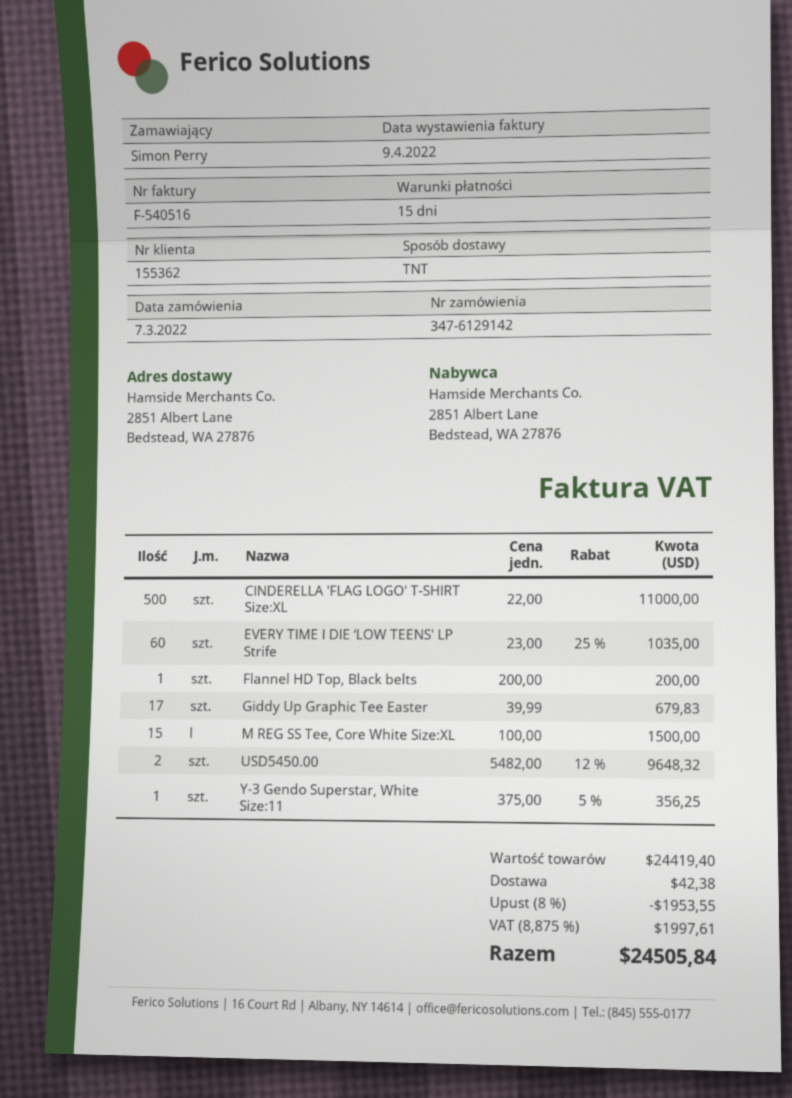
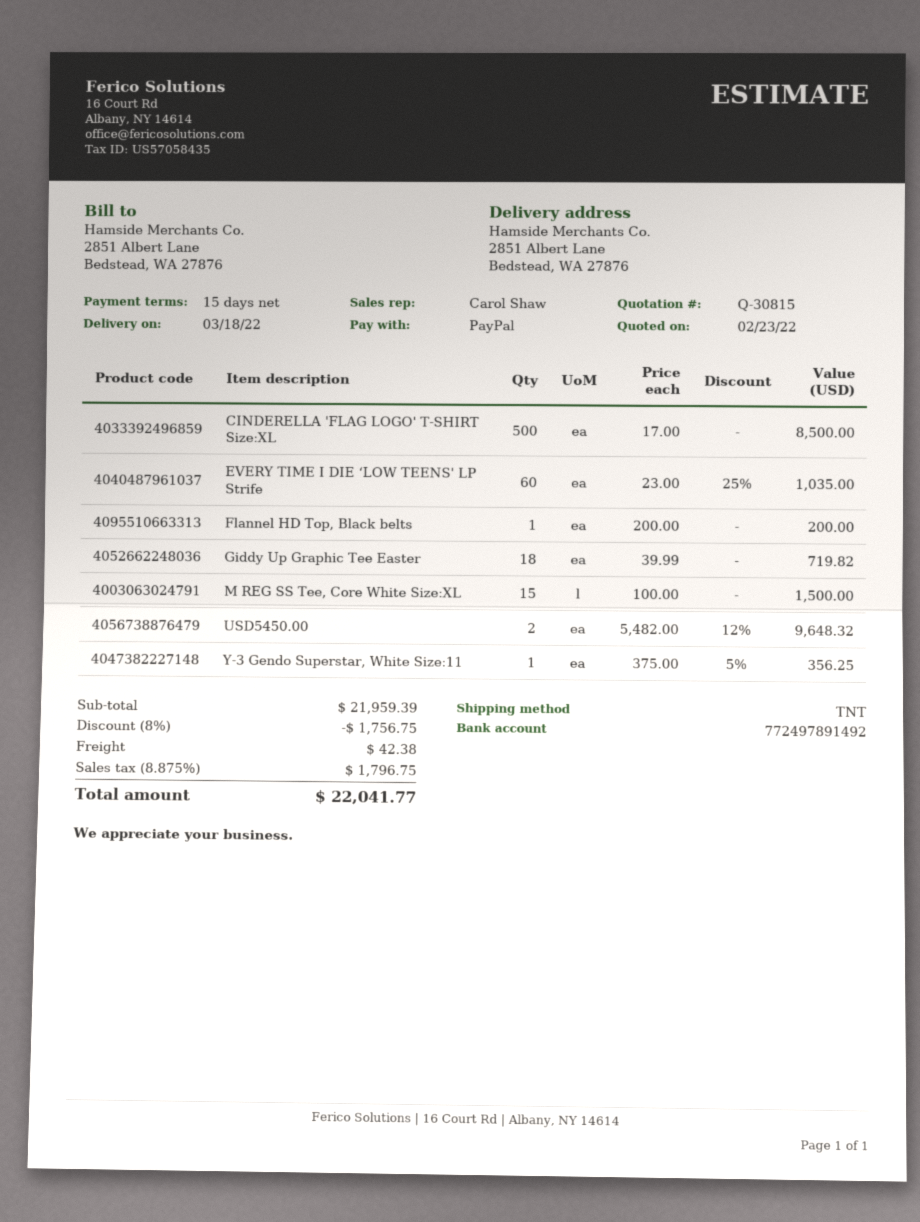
CINDERELLA 'FLAG LOGO' T-SHIRT Size:XL: 500 x 22.00 = 11000.00 -> 500 x 17.00 = 8500.00
Giddy Up Graphic Tee Easter: 17 x 39.99 = 679.83 -> 18 x 39.99 = 719.82
subtotal: 24419.40 -> 21959.39
discount: 8% = 1953.55 -> 8% = 1756.75
tax: 8.875% = 1997.61 -> 8.875% = 1796.75
total: 24505.84 -> 22041.77

